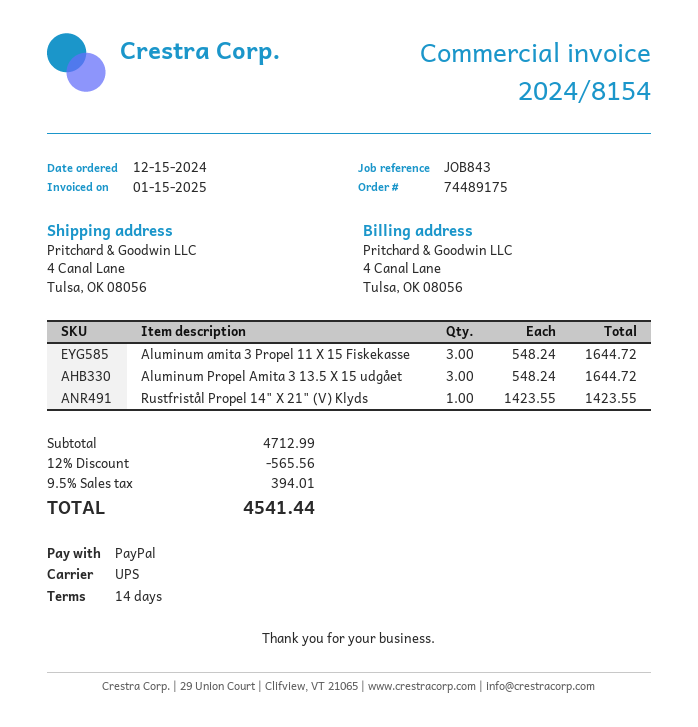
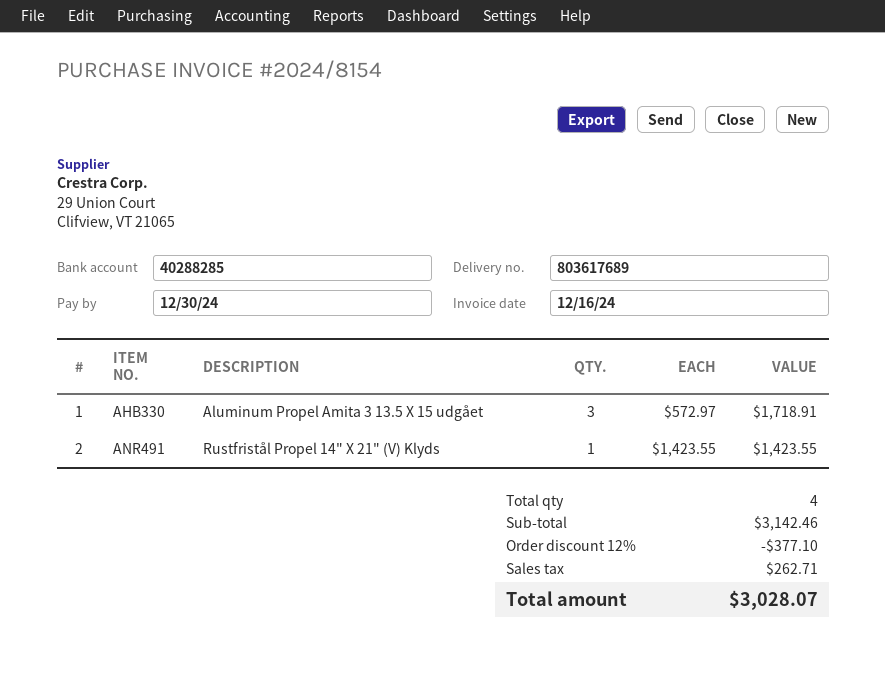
invoice date: 2025-01-15 -> 2024-12-16
Aluminum amita 3 Propel 11 X 15 Fiskekasse: 3 x 548.24 = 1644.72 -> none
Aluminum Propel Amita 3 13.5 X 15 udgået: 3 x 548.24 = 1644.72 -> 3 x 572.97 = 1718.91
subtotal: 4712.99 -> 3142.46
discount: 12% = 565.56 -> 12% = 377.10
tax: 394.01 -> 262.71
total: 4541.44 -> 3028.07

